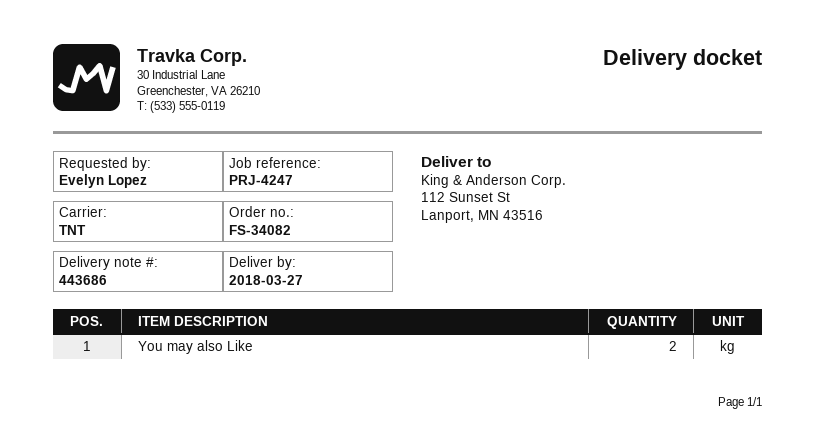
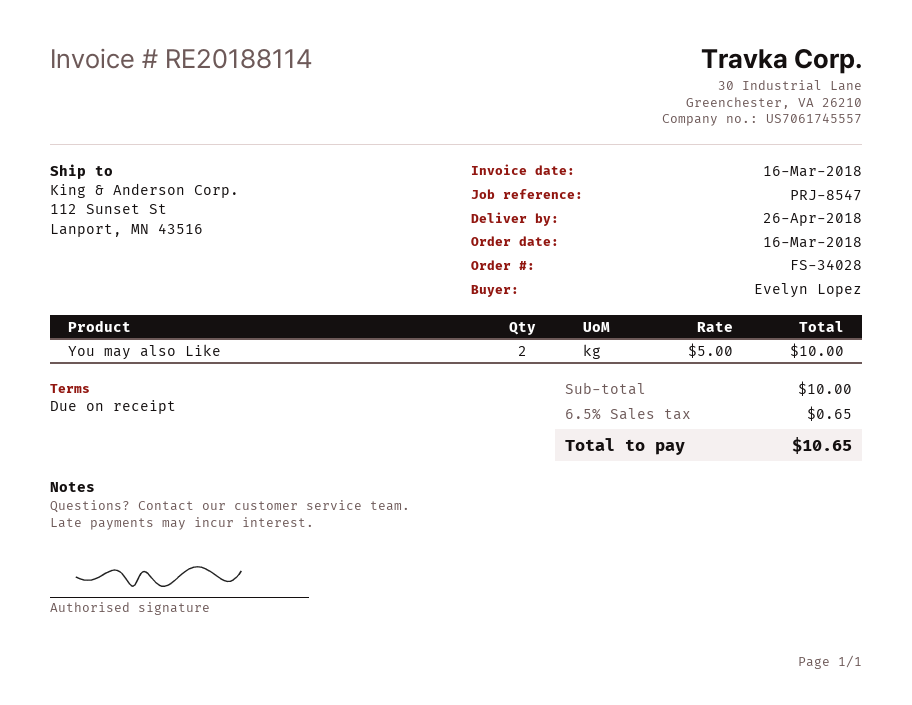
order number: FS-34082 -> FS-34028
delivery date: 2018-03-27 -> 2018-04-26
reference: PRJ-4247 -> PRJ-8547

